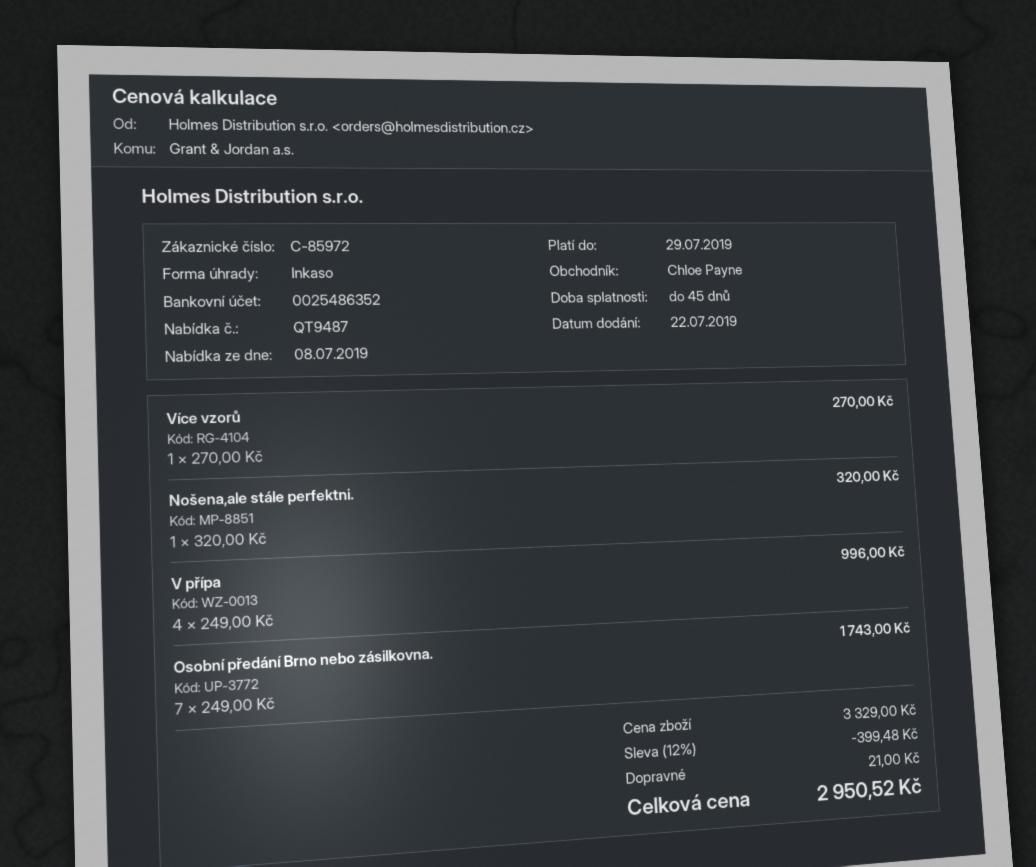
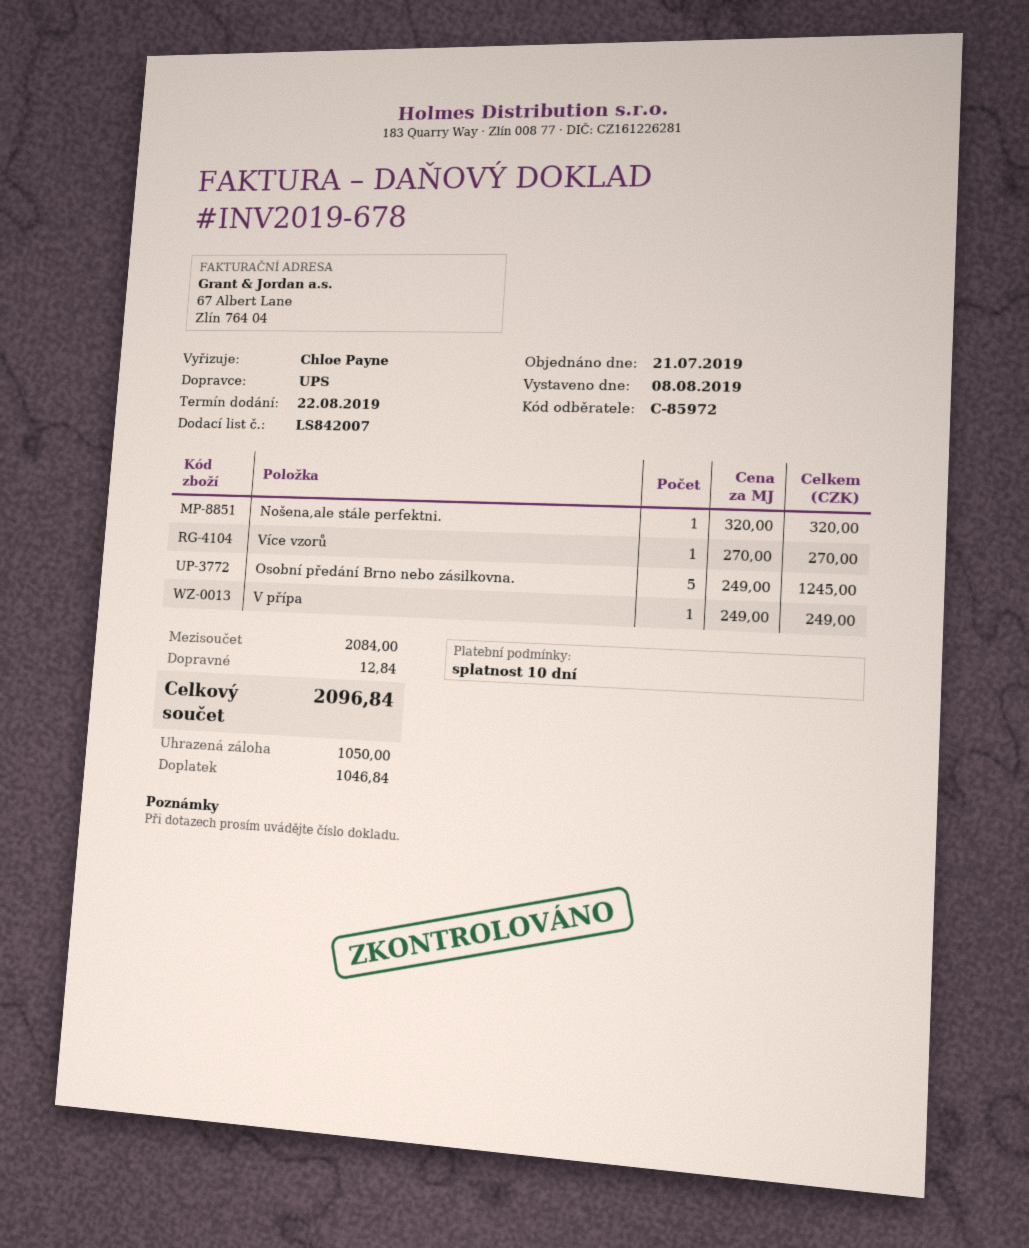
delivery date: 2019-07-22 -> 2019-08-22
payment terms: 45 days -> 10 days
V přípa: 4 x 249.00 = 996.00 -> 1 x 249.00 = 249.00
Osobní předání Brno nebo zásilkovna.: 7 x 249.00 = 1743.00 -> 5 x 249.00 = 1245.00
subtotal: 3329.00 -> 2084.00
discount: 12% = 399.48 -> none
shipping: 21.00 -> 12.84
total: 2950.52 -> 2096.84

